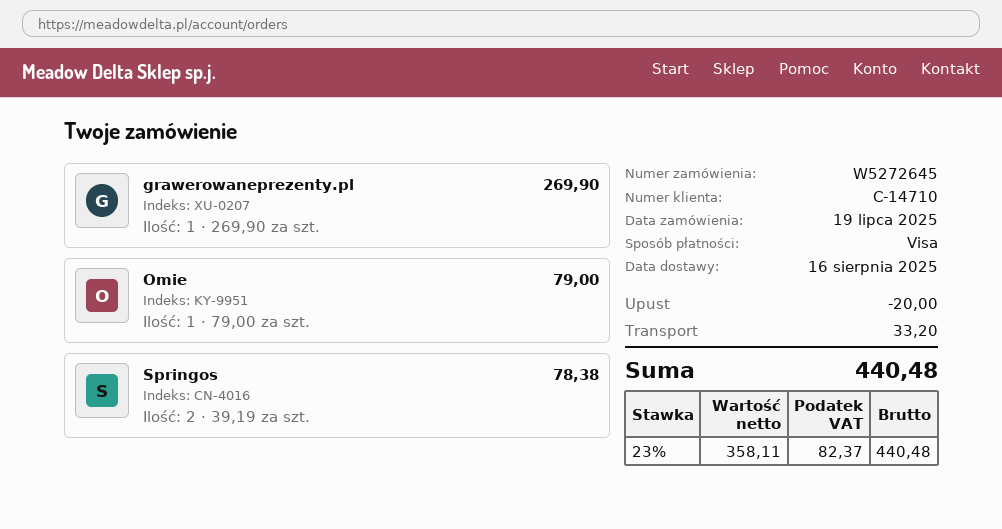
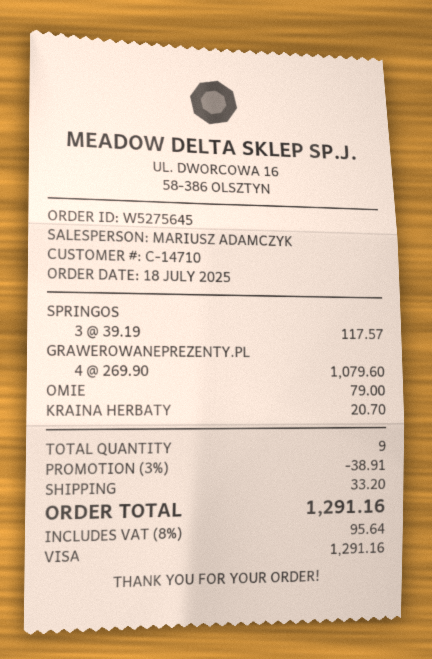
order number: W5272645 -> W5275645
order date: 2025-07-19 -> 2025-07-18
grawerowaneprezenty.pl: 1 x 269.90 = 269.90 -> 4 x 269.90 = 1079.60
Springos: 2 x 39.19 = 78.38 -> 3 x 39.19 = 117.57
KRAINA HERBATY: none -> 1 x 20.70 = 20.70
discount: 20.00 -> 38.91
tax: 23% = 82.37 -> 8% = 95.64
total: 440.48 -> 1291.16

